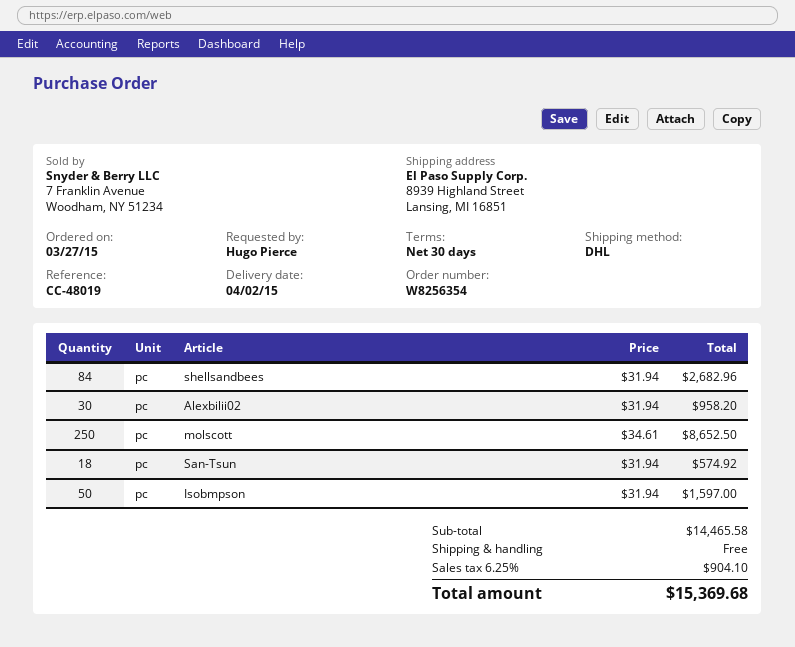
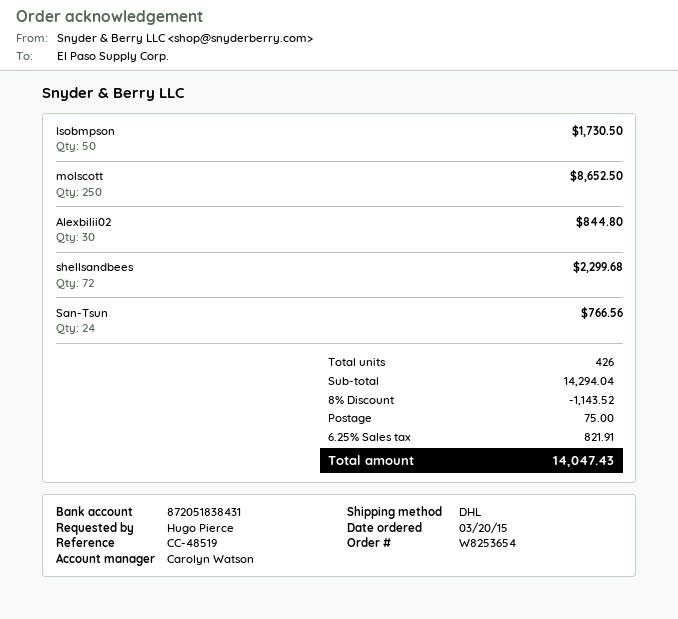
order number: W8256354 -> W8253654
order date: 2015-03-27 -> 2015-03-20
reference: CC-48019 -> CC-48519
shellsandbees: 84 for 2682.96 -> 72 for 2299.68
Alexbilii02: 30 for 958.20 -> 30 for 844.80
San-Tsun: 18 for 574.92 -> 24 for 766.56
Isobmpson: 50 for 1597.00 -> 50 for 1730.50
subtotal: 14465.58 -> 14294.04
discount: none -> 8% = 1143.52
shipping: 0.00 -> 75.00
tax: 6.25% = 904.10 -> 6.25% = 821.91
total: 15369.68 -> 14047.43

